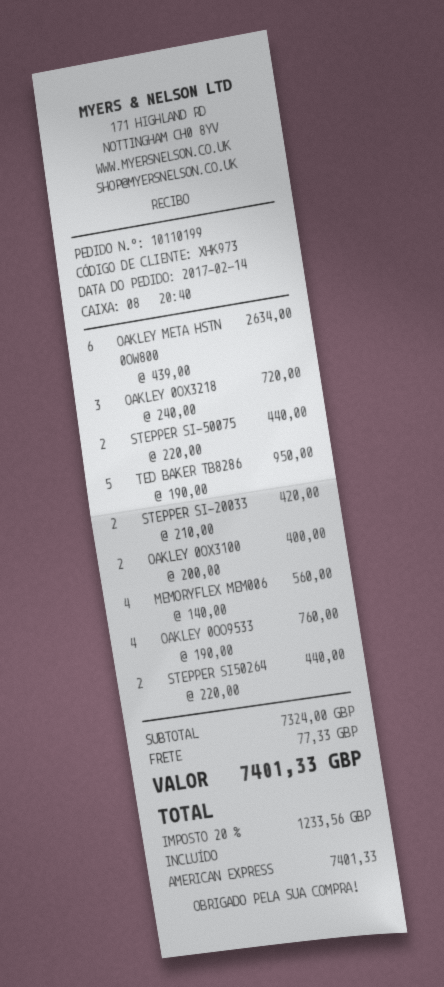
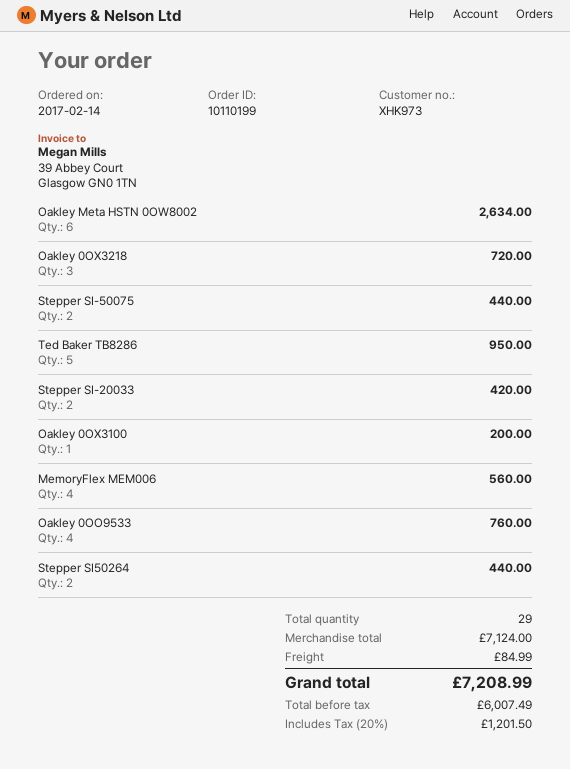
OAKLEY 0OX3100: 2 for 400.00 -> 1 for 200.00
subtotal: 7324.00 -> 7124.00
shipping: 77.33 -> 84.99
tax: 20% = 1233.56 -> 20% = 1201.50
total: 7401.33 -> 7208.99

